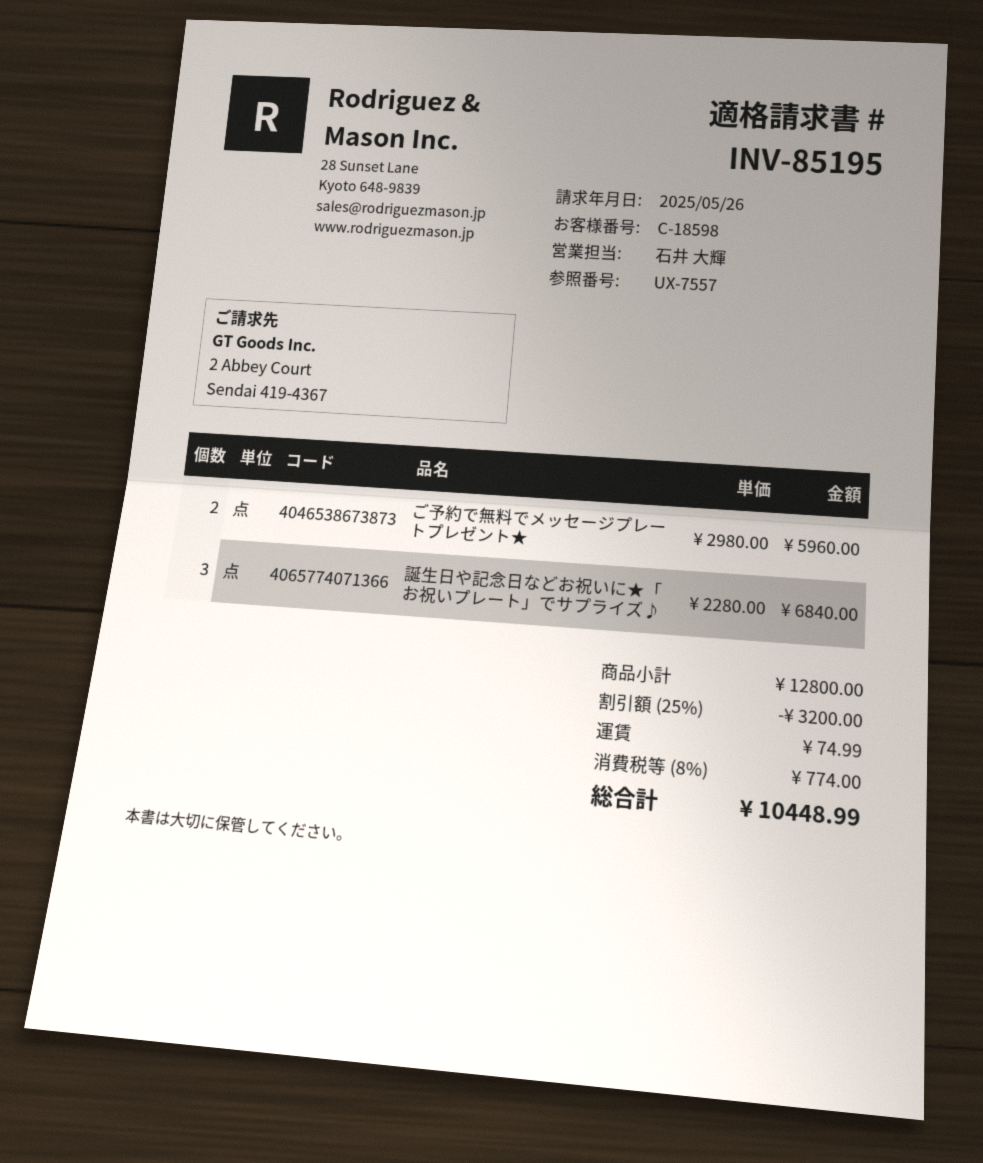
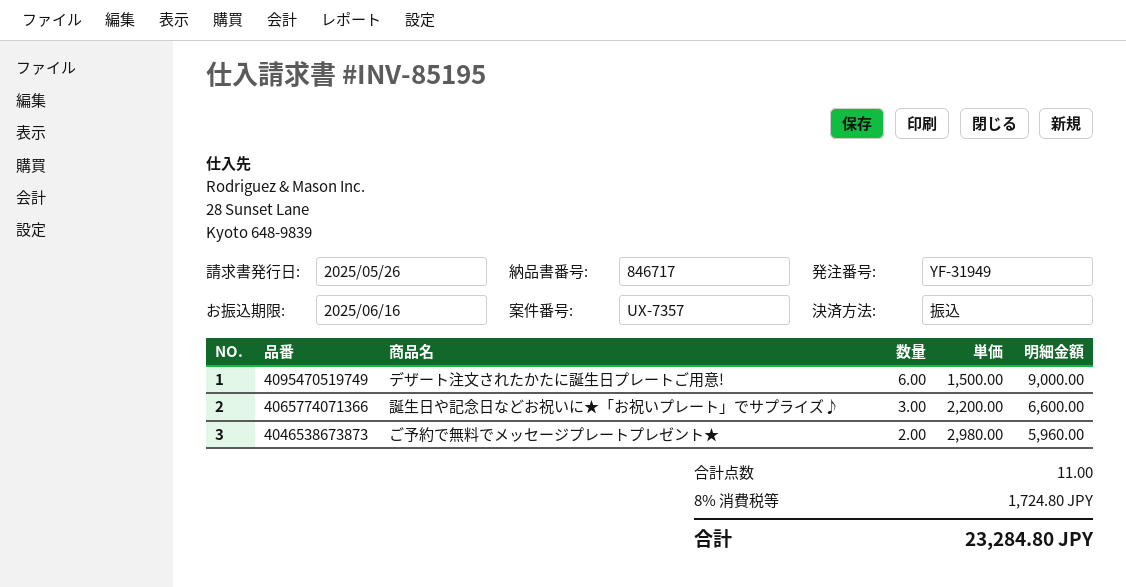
reference: UX-7557 -> UX-7357
誕生日や記念日などお祝いに★「お祝いプレート」でサプライズ♪: 3 x 2280.00 = 6840.00 -> 3 x 2200.00 = 6600.00
デザート注文されたかたに誕生日プレートご用意!: none -> 6 x 1500.00 = 9000.00
discount: 25% = 3200.00 -> none
shipping: 74.99 -> none
tax: 8% = 774.00 -> 8% = 1724.80
total: 10448.99 -> 23284.80

